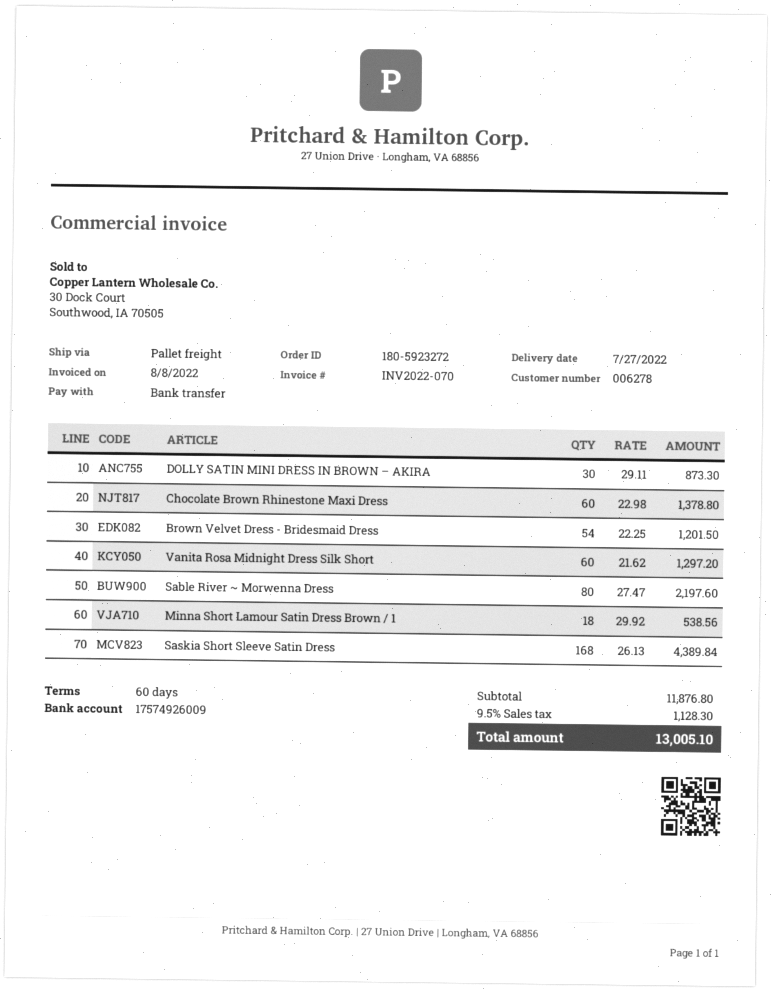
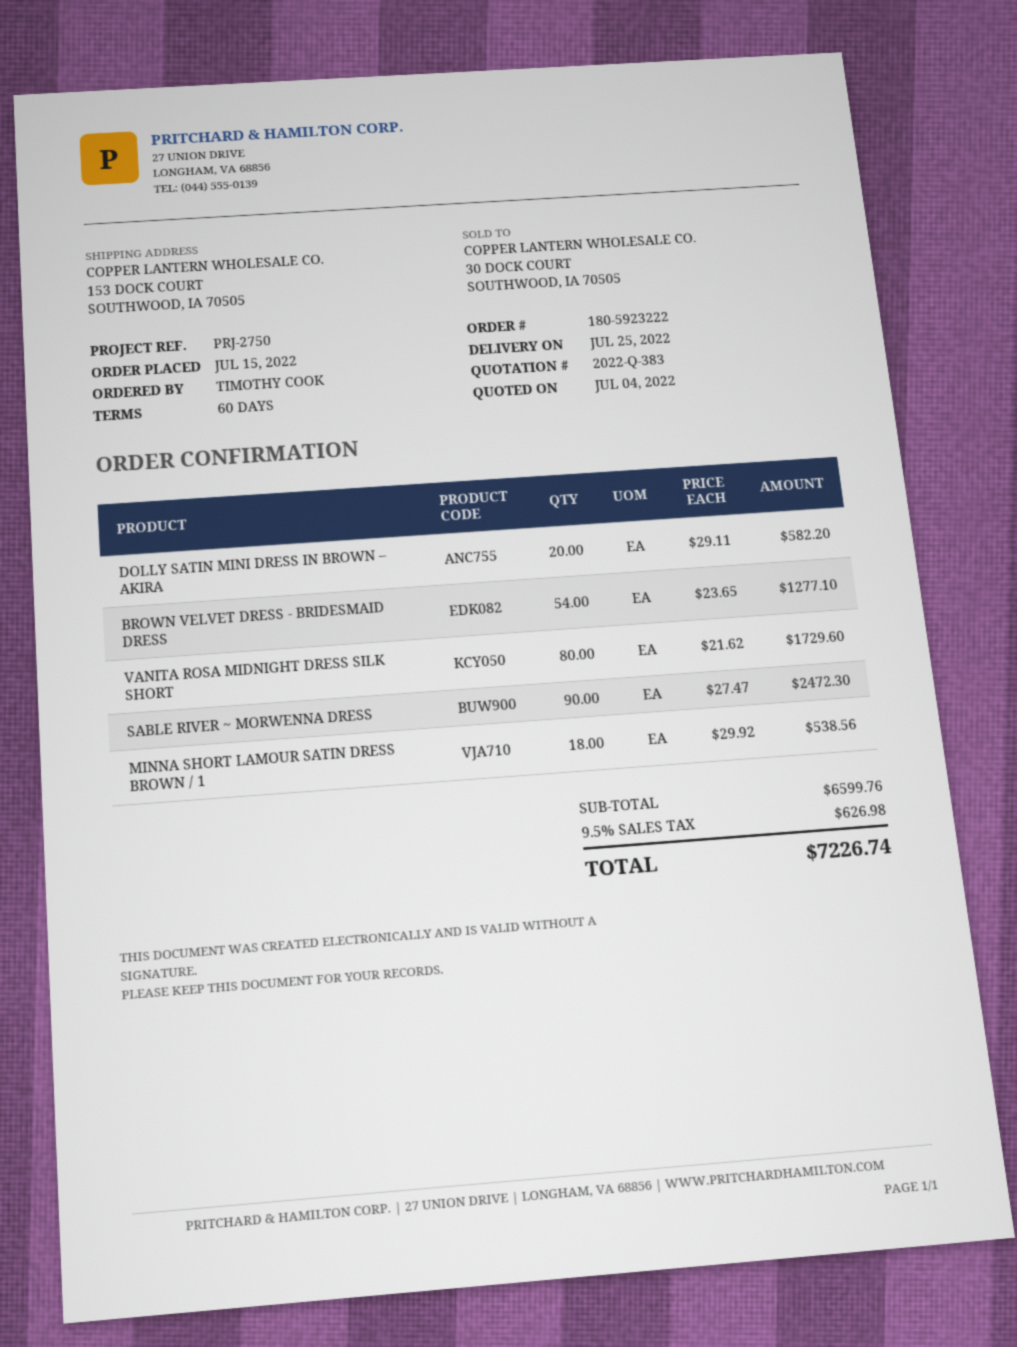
order number: 180-5923272 -> 180-5923222
delivery date: 2022-07-27 -> 2022-07-25
DOLLY SATIN MINI DRESS IN BROWN – AKIRA: 30 x 29.11 = 873.30 -> 20 x 29.11 = 582.20
Chocolate Brown Rhinestone Maxi Dress: 60 x 22.98 = 1378.80 -> none
Brown Velvet Dress - Bridesmaid Dress: 54 x 22.25 = 1201.50 -> 54 x 23.65 = 1277.10
Vanita Rosa Midnight Dress Silk Short: 60 x 21.62 = 1297.20 -> 80 x 21.62 = 1729.60
Sable River ~ Morwenna Dress: 80 x 27.47 = 2197.60 -> 90 x 27.47 = 2472.30
Saskia Short Sleeve Satin Dress: 168 x 26.13 = 4389.84 -> none
subtotal: 11876.80 -> 6599.76
tax: 9.5% = 1128.30 -> 9.5% = 626.98
total: 13005.10 -> 7226.74

